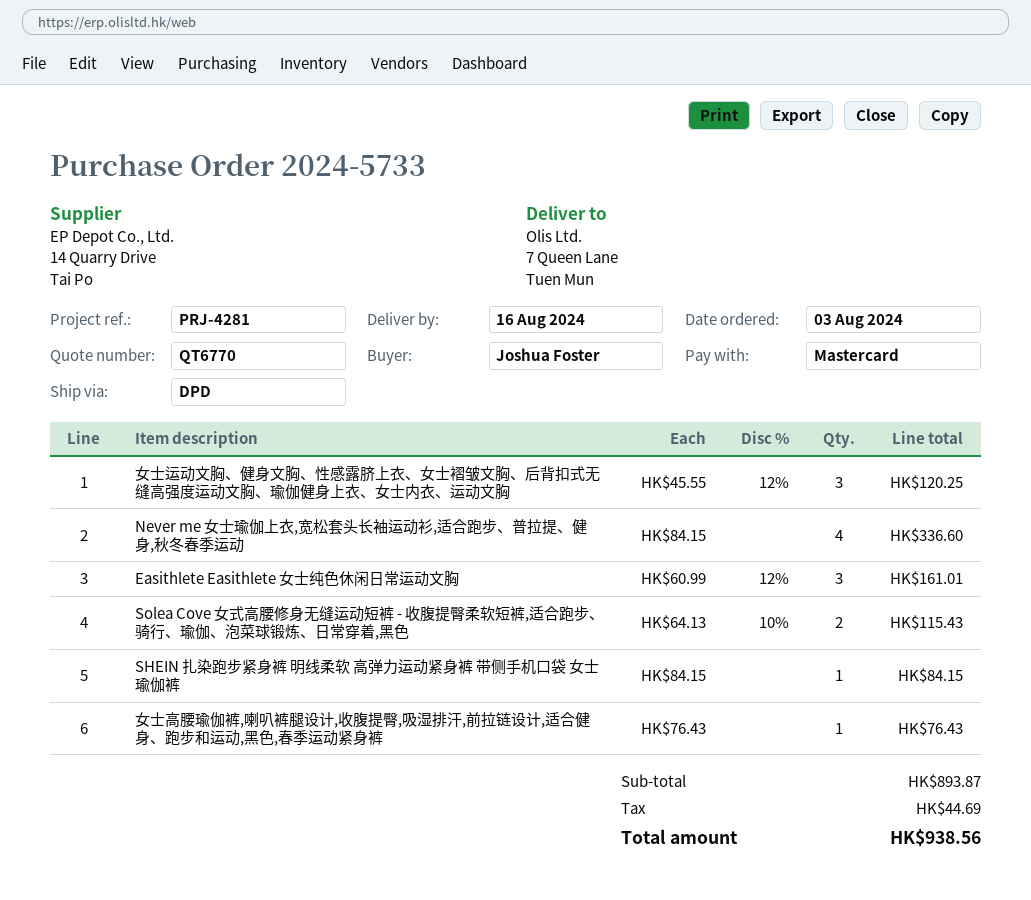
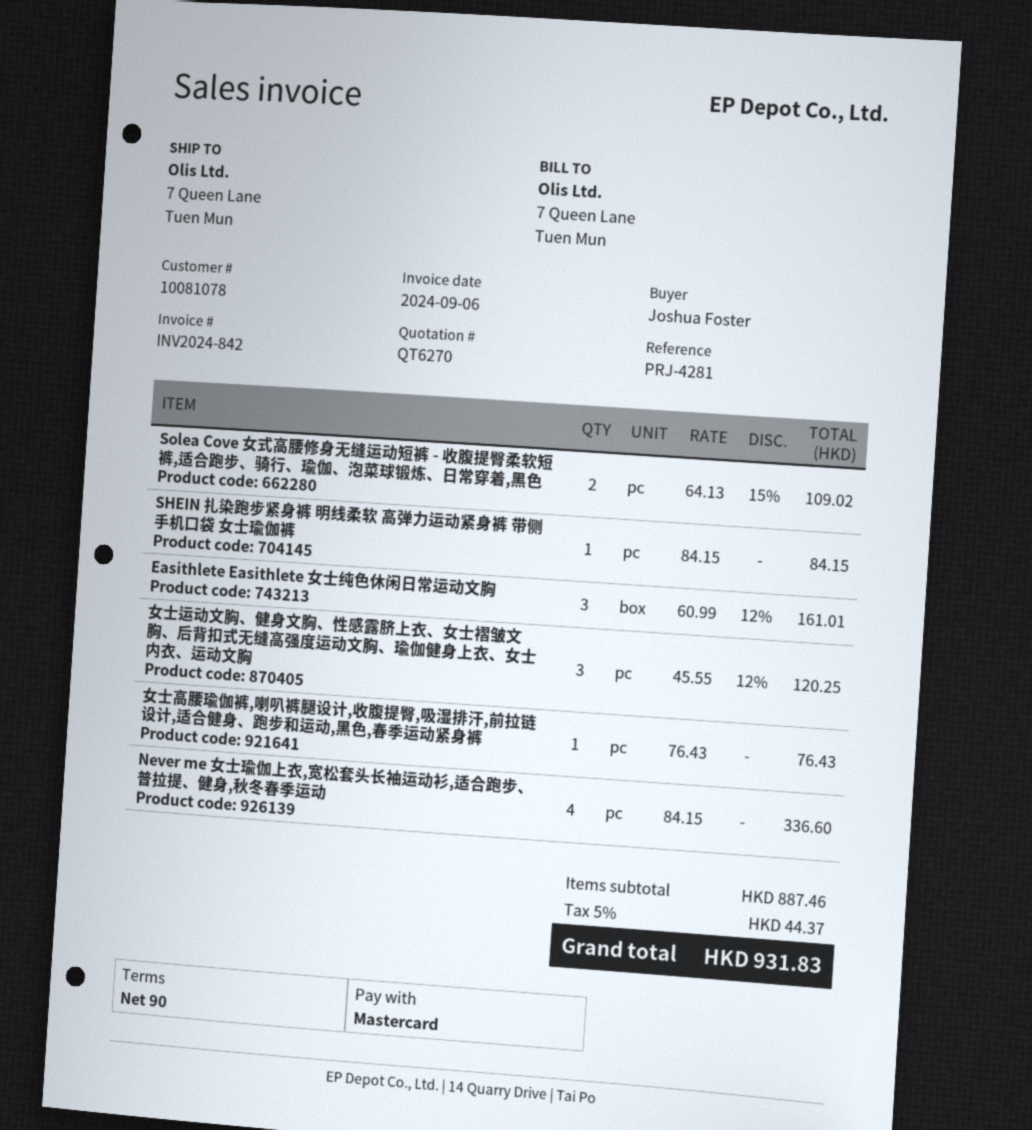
quote number: QT6770 -> QT6270
Solea Cove 女式高腰修身无缝运动短裤 - 收腹提臀柔软短裤,适合跑步、骑行、瑜伽、泡菜球锻炼、日常穿着,黑色: 2 x 64.13 - 10% = 115.43 -> 2 x 64.13 - 15% = 109.02
subtotal: 893.87 -> 887.46
tax: 44.69 -> 44.37
total: 938.56 -> 931.83

